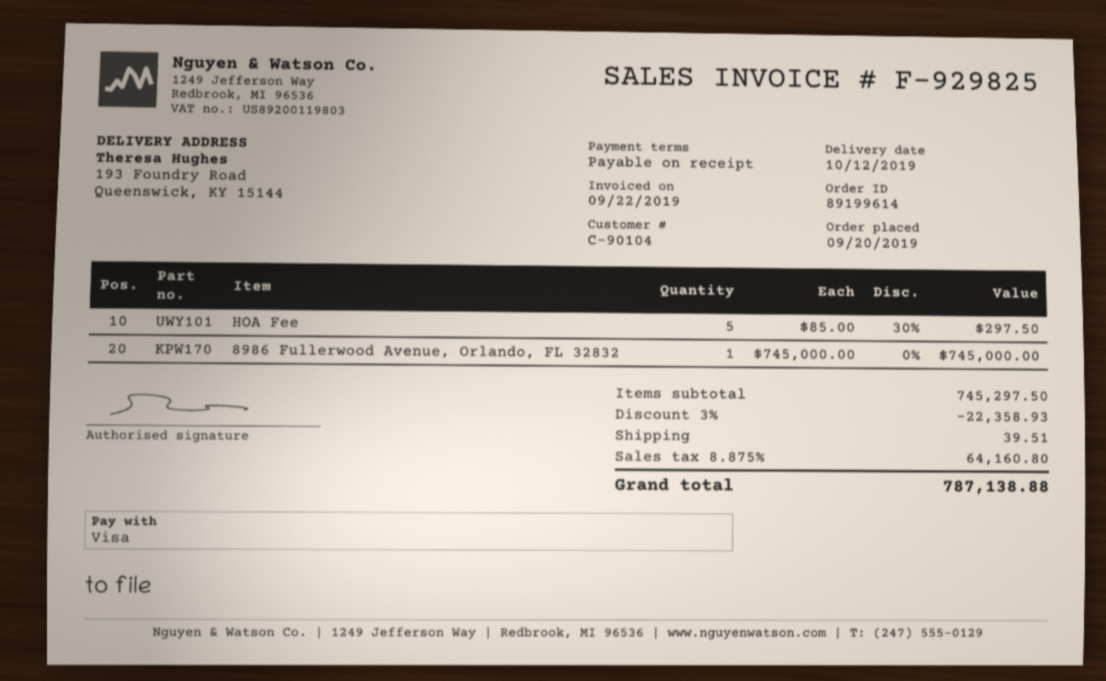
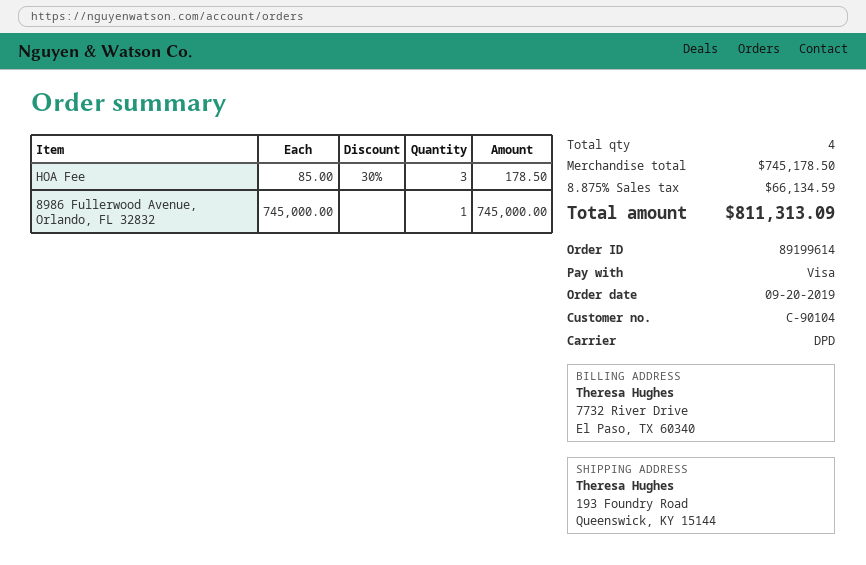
HOA Fee: 5 x 85.00 - 30% = 297.50 -> 3 x 85.00 - 30% = 178.50
subtotal: 745297.50 -> 745178.50
discount: 3% = 22358.93 -> none
shipping: 39.51 -> none
tax: 8.875% = 64160.80 -> 8.875% = 66134.59
total: 787138.88 -> 811313.09

